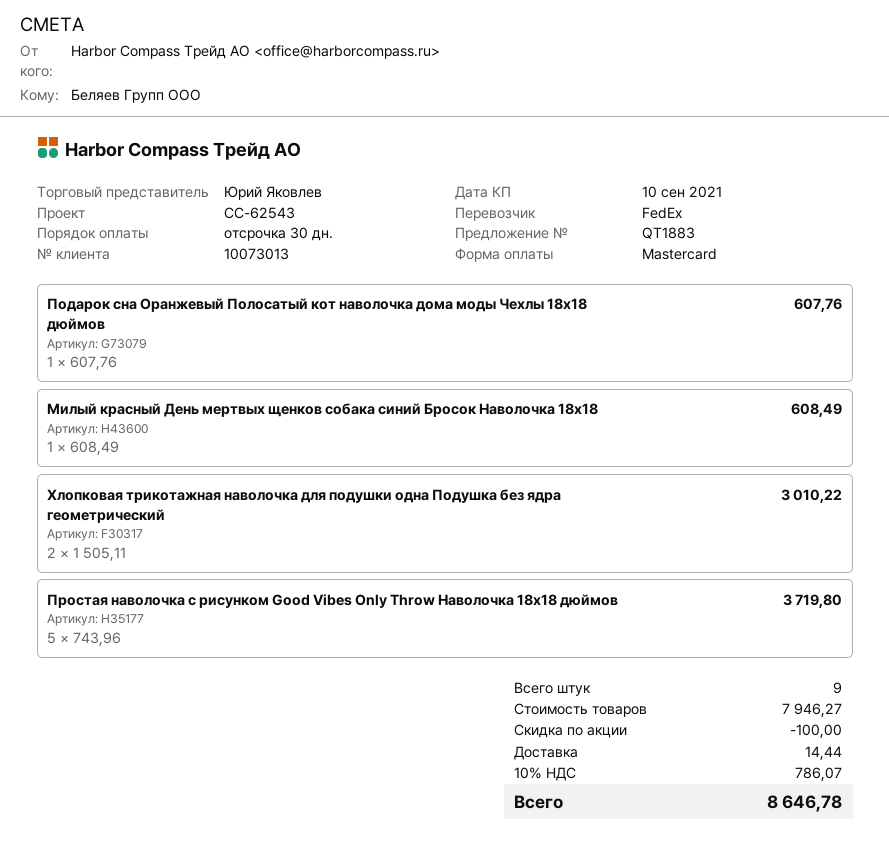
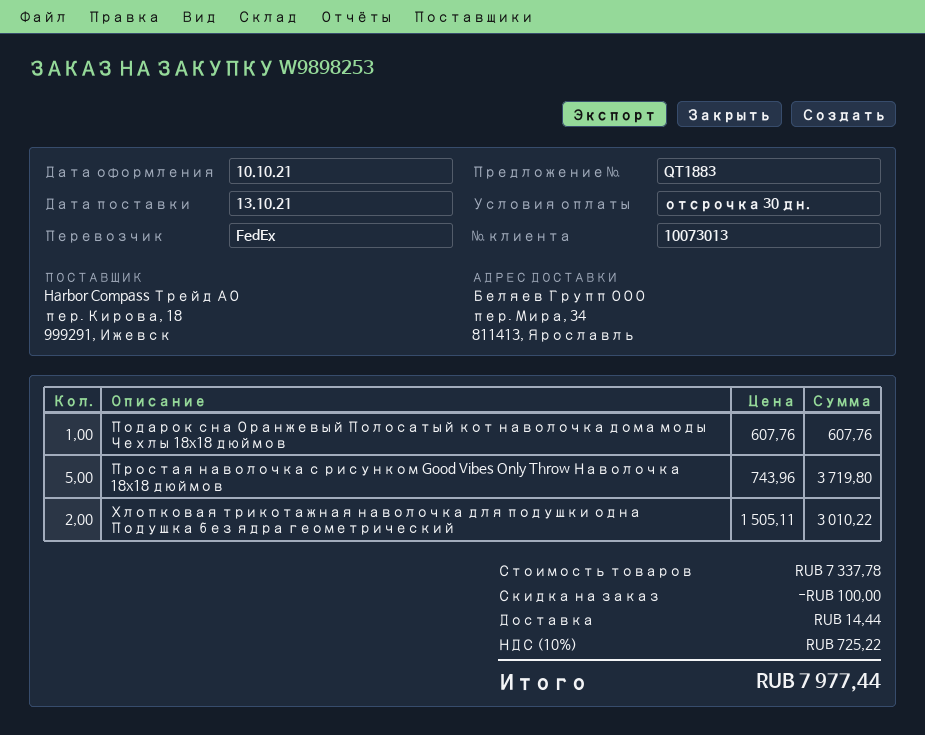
Милый красный День мертвых щенков собака синий Бросок Наволочка 18x18: 1 x 608.49 = 608.49 -> none
subtotal: 7946.27 -> 7337.78
tax: 10% = 786.07 -> 10% = 725.22
total: 8646.78 -> 7977.44

